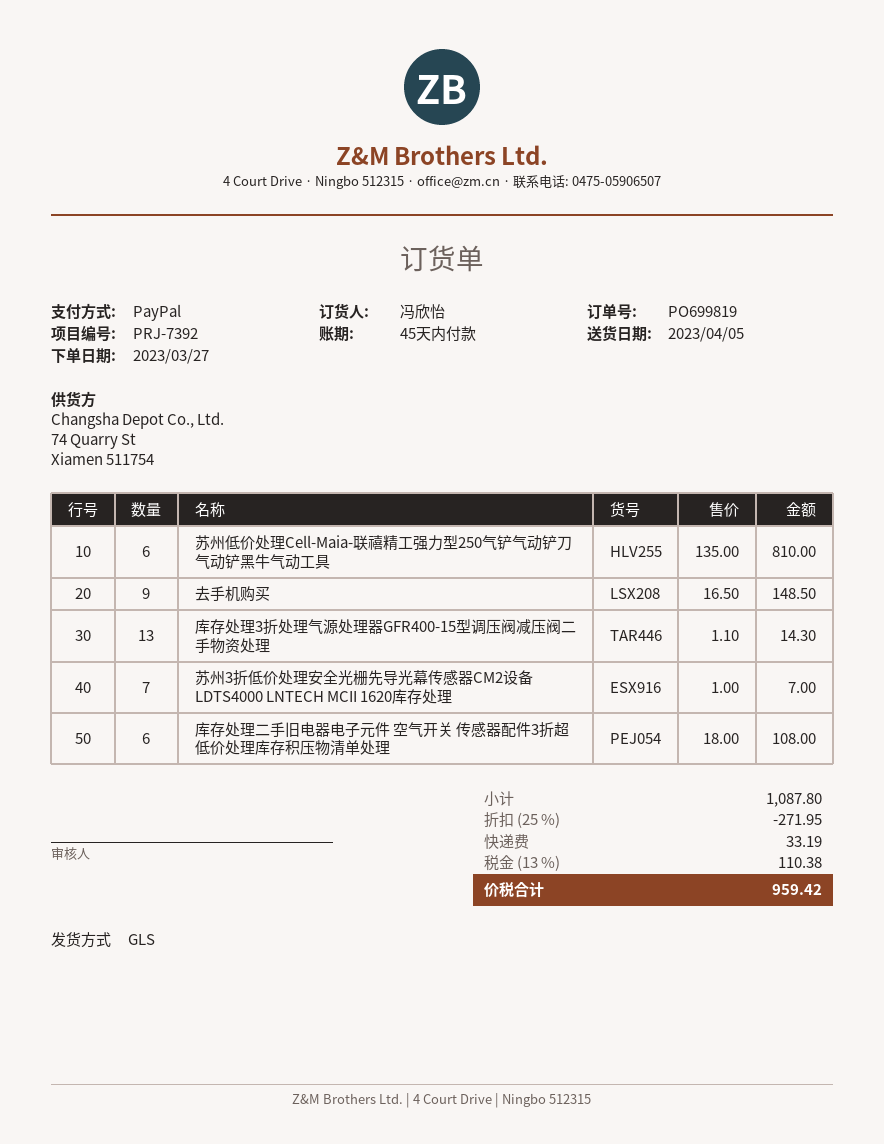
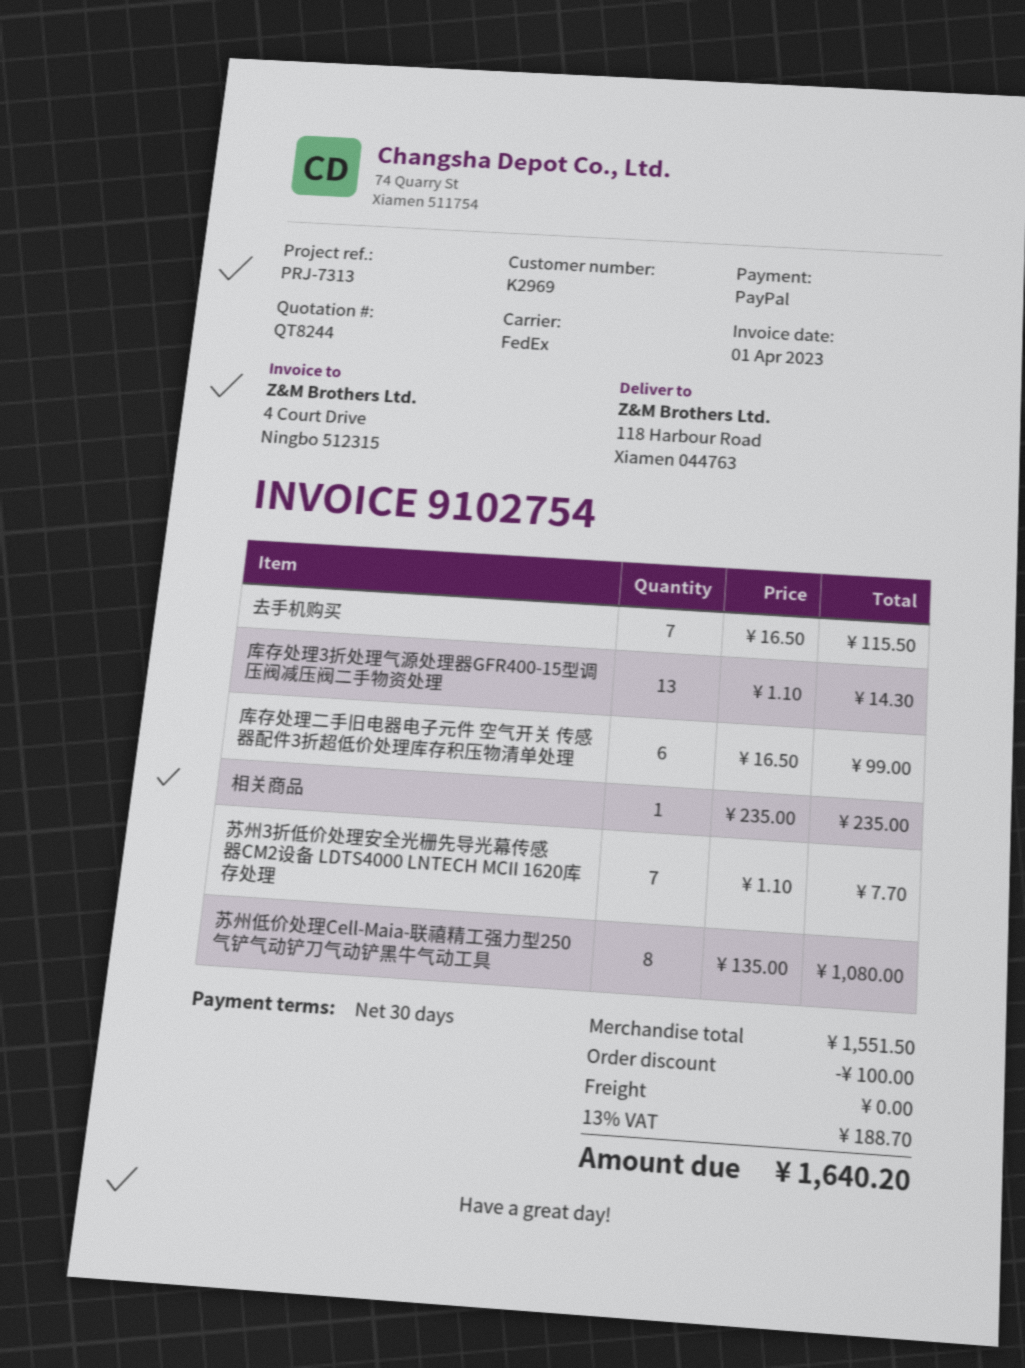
payment terms: 45 days -> 30 days
reference: PRJ-7392 -> PRJ-7313
shipping method: GLS -> FedEx
苏州低价处理Cell-Maia-联禧精工强力型250气铲气动铲刀气动铲黑牛气动工具: 6 x 135.00 = 810.00 -> 8 x 135.00 = 1080.00
去手机购买: 9 x 16.50 = 148.50 -> 7 x 16.50 = 115.50
苏州3折低价处理安全光栅先导光幕传感器CM2设备 LDTS4000 LNTECH MCII 1620库存处理: 7 x 1.00 = 7.00 -> 7 x 1.10 = 7.70
库存处理二手旧电器电子元件 空气开关 传感器配件3折超低价处理库存积压物清单处理: 6 x 18.00 = 108.00 -> 6 x 16.50 = 99.00
相关商品: none -> 1 x 235.00 = 235.00
subtotal: 1087.80 -> 1551.50
discount: 271.95 -> 100.00
shipping: 33.19 -> 0.00
tax: 13% = 110.38 -> 13% = 188.70
total: 959.42 -> 1640.20

